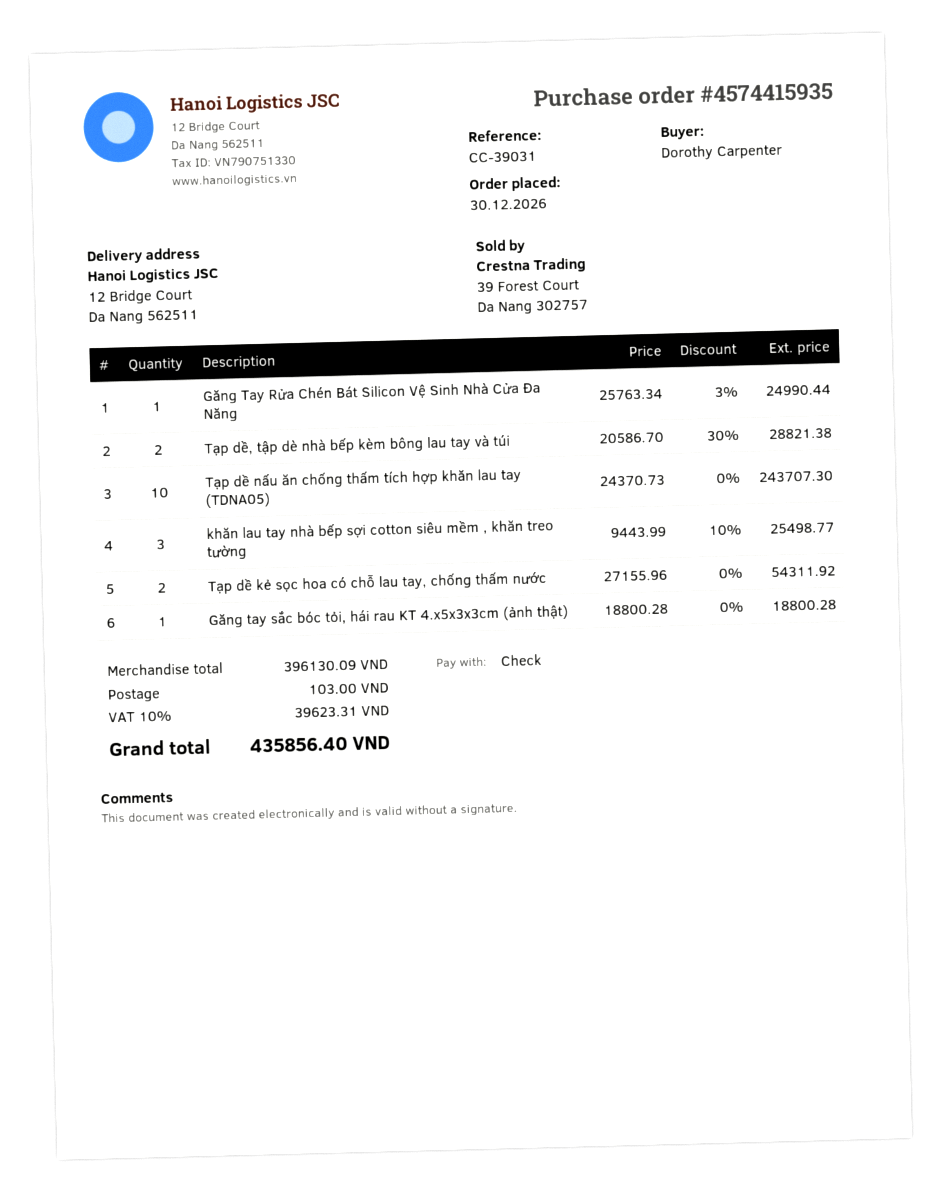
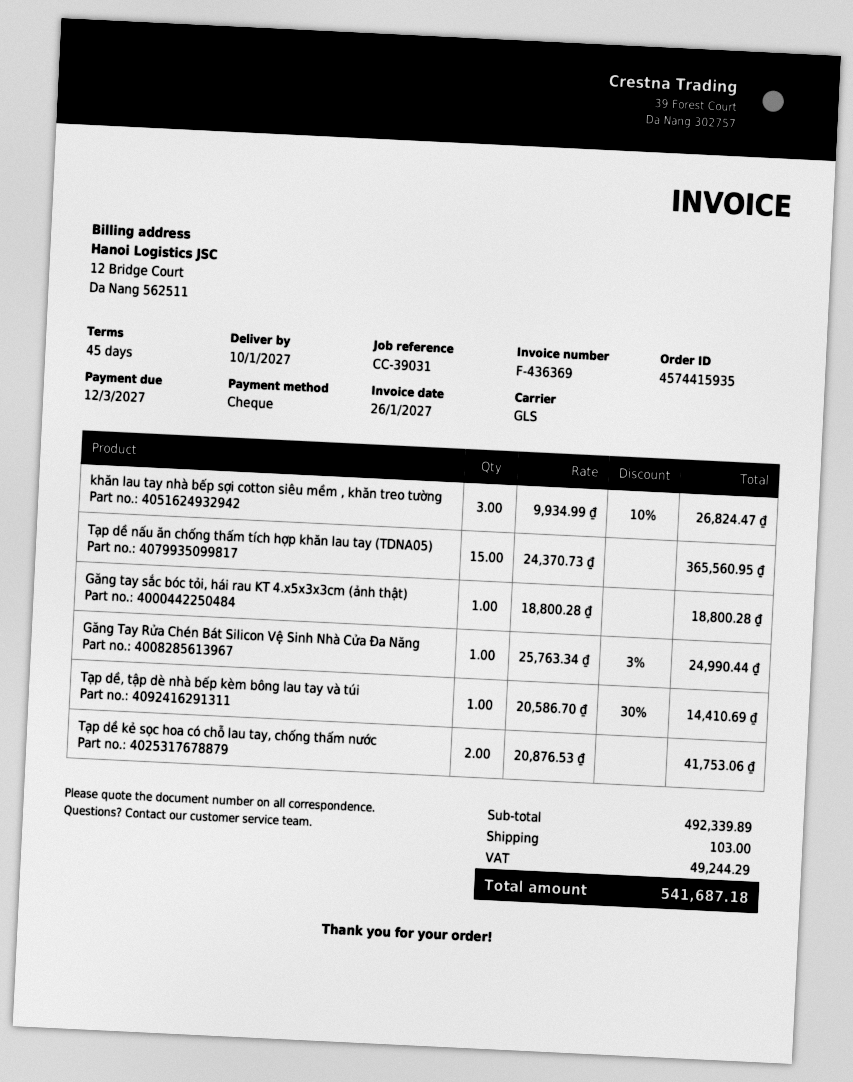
Tạp dề, tập dè nhà bếp kèm bông lau tay và túi: 2 x 20586.70 - 30% = 28821.38 -> 1 x 20586.70 - 30% = 14410.69
Tạp dề nấu ăn chống thấm tích hợp khăn lau tay (TDNA05): 10 x 24370.73 = 243707.30 -> 15 x 24370.73 = 365560.95
khăn lau tay nhà bếp sợi cotton siêu mềm , khăn treo tường: 3 x 9443.99 - 10% = 25498.77 -> 3 x 9934.99 - 10% = 26824.47
Tạp dề kẻ sọc hoa có chỗ lau tay, chống thấm nước: 2 x 27155.96 = 54311.92 -> 2 x 20876.53 = 41753.06
subtotal: 396130.09 -> 492339.89
tax: 39623.31 -> 49244.29
total: 435856.40 -> 541687.18

